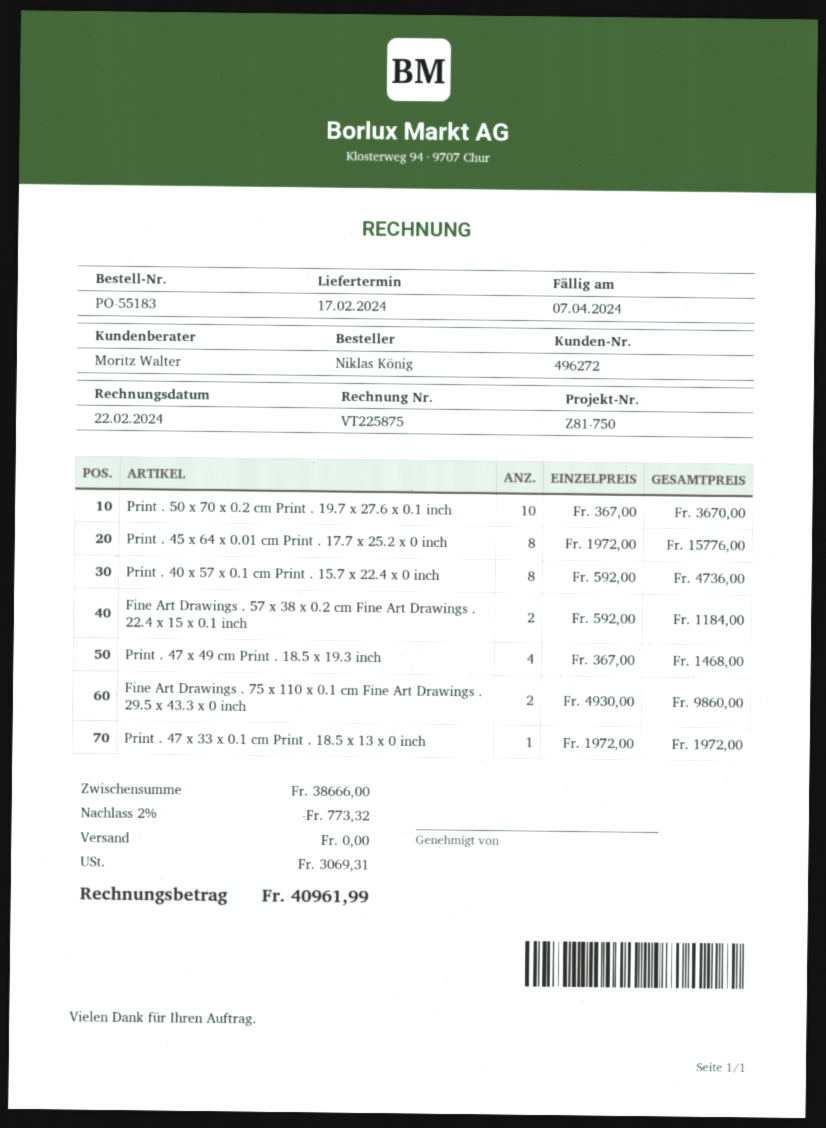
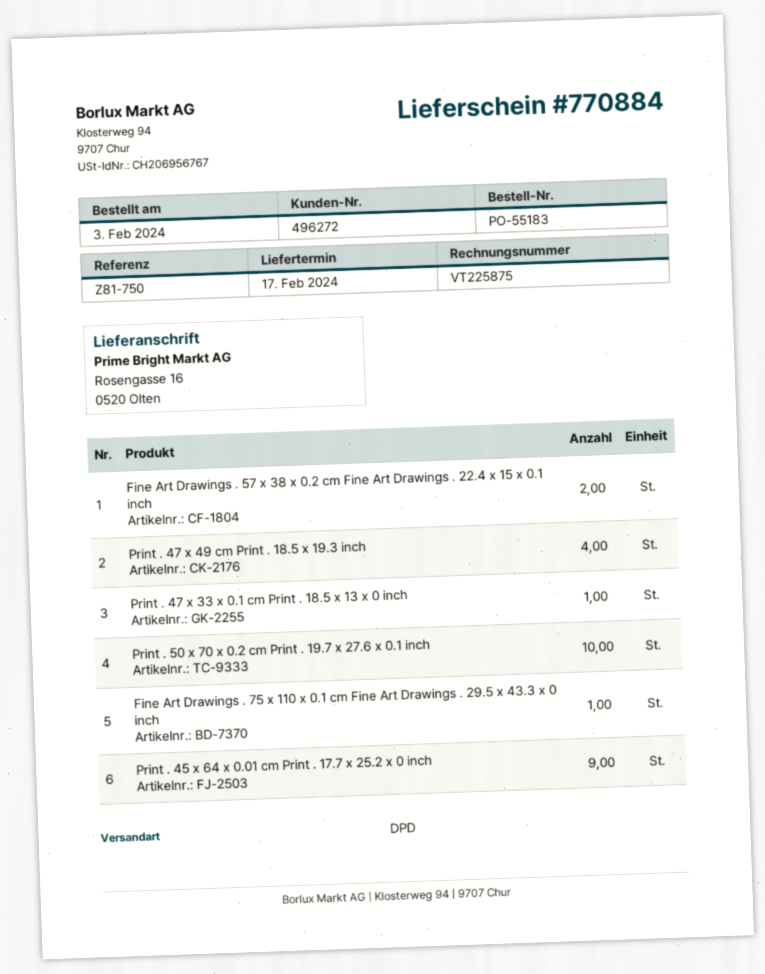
Print . 45 x 64 x 0.01 cm Print . 17.7 x 25.2 x 0 inch: 8 -> 9
Print . 40 x 57 x 0.1 cm Print . 15.7 x 22.4 x 0 inch: 8 -> none
Fine Art Drawings . 75 x 110 x 0.1 cm Fine Art Drawings . 29.5 x 43.3 x 0 inch: 2 -> 1

